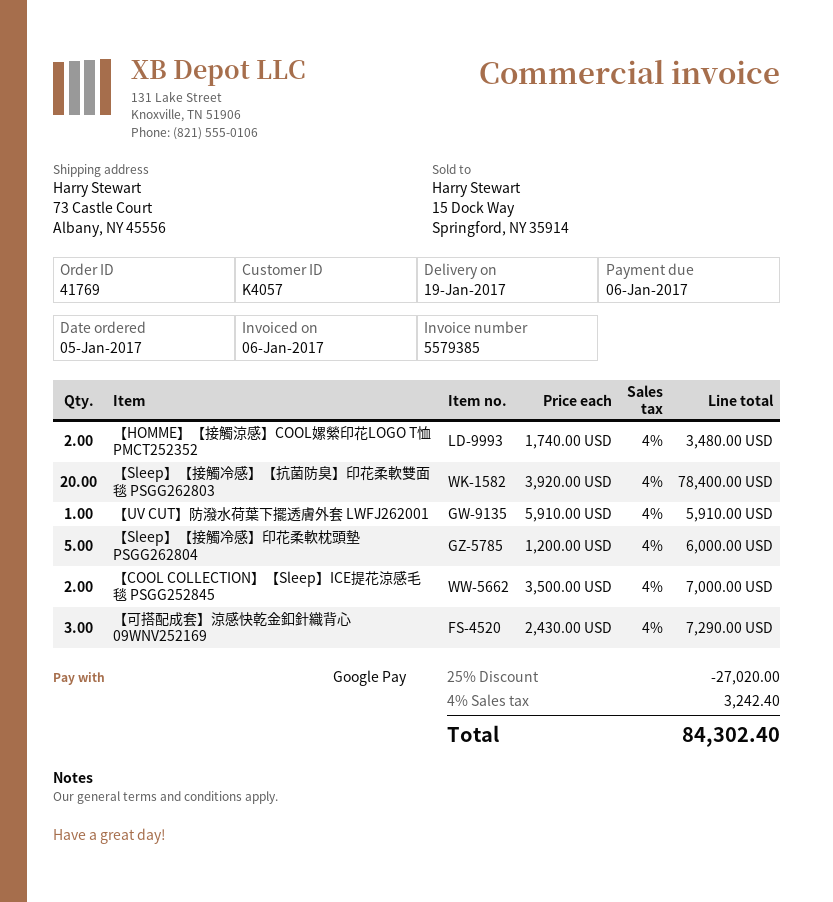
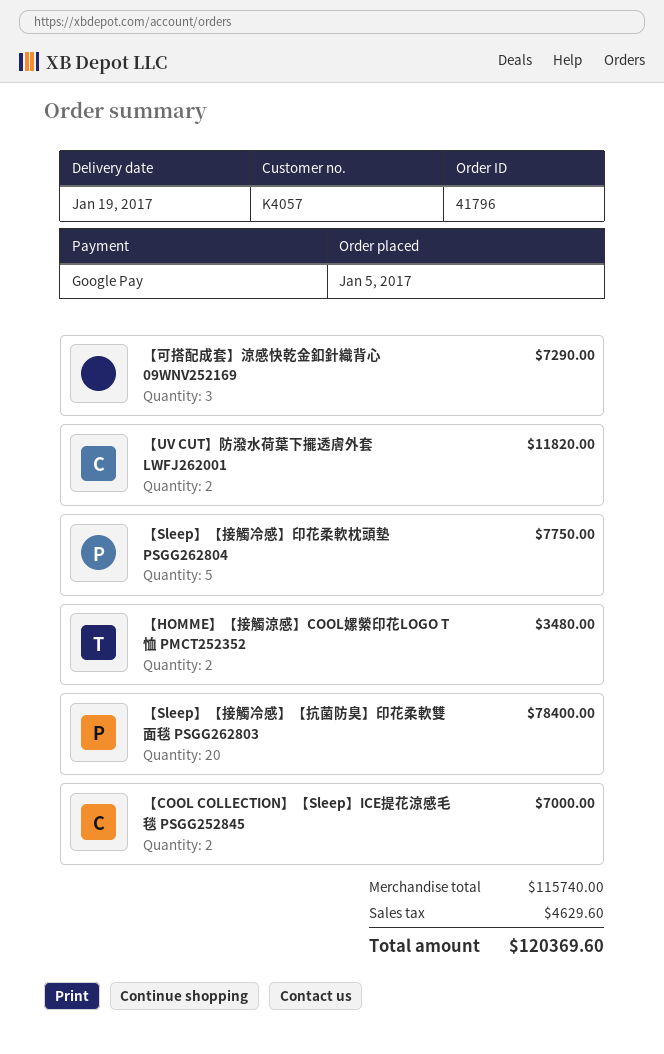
order number: 41769 -> 41796
【UV CUT】防潑水荷葉下擺透膚外套 LWFJ262001: 1 for 5910.00 -> 2 for 11820.00
【Sleep】【接觸冷感】印花柔軟枕頭墊 PSGG262804: 5 for 6000.00 -> 5 for 7750.00
discount: 25% = 27020.00 -> none
tax: 3242.40 -> 4629.60
total: 84302.40 -> 120369.60

